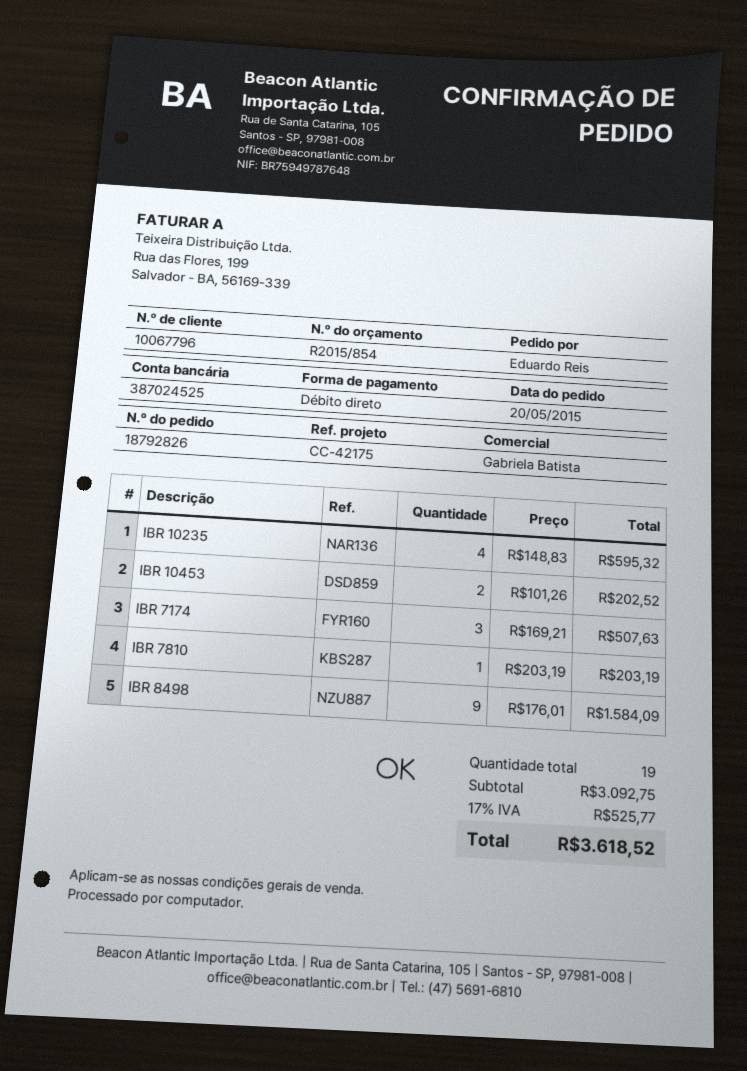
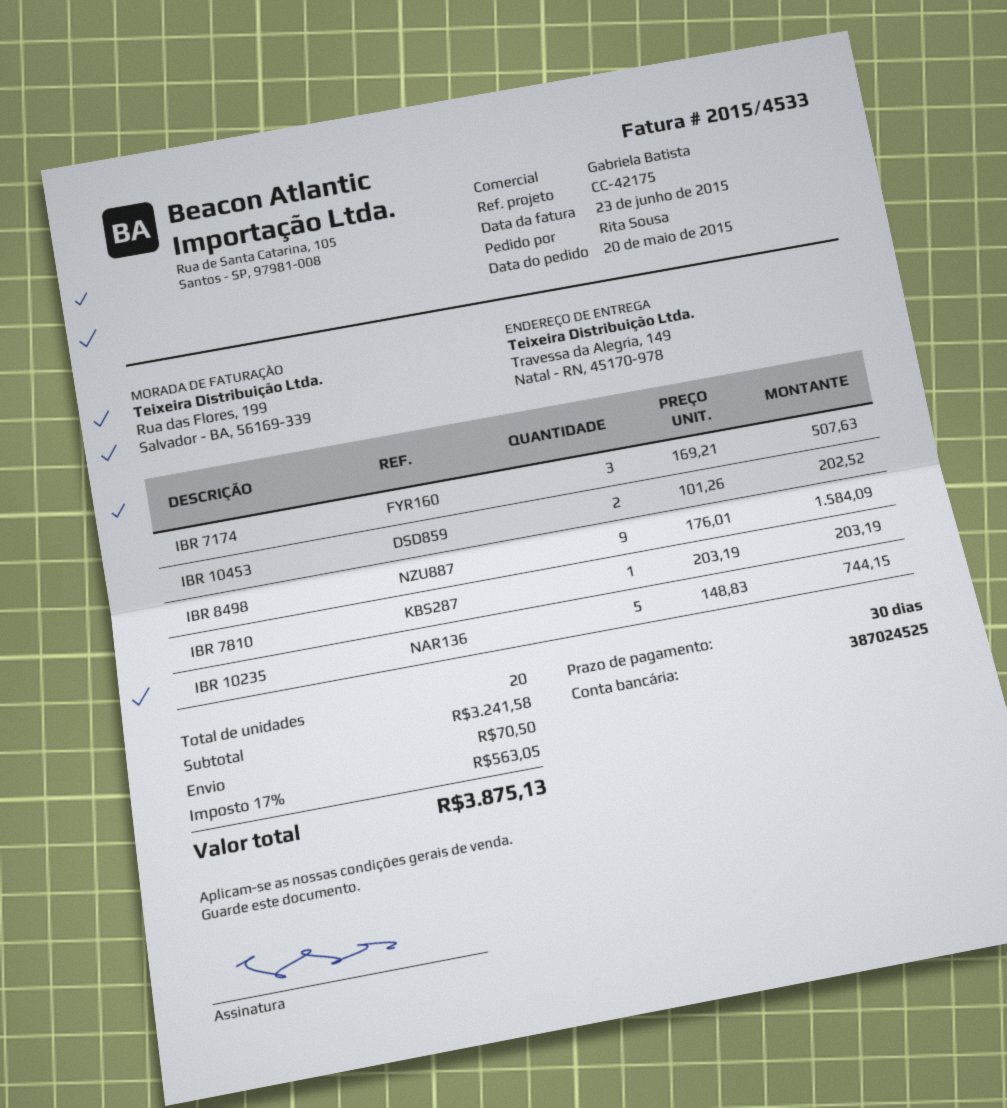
ordered by: Eduardo Reis -> Rita Sousa
IBR 10235: 4 x 148.83 = 595.32 -> 5 x 148.83 = 744.15
total quantity: 19 -> 20
subtotal: 3092.75 -> 3241.58
shipping: none -> 70.50
tax: 17% = 525.77 -> 17% = 563.05
total: 3618.52 -> 3875.13

